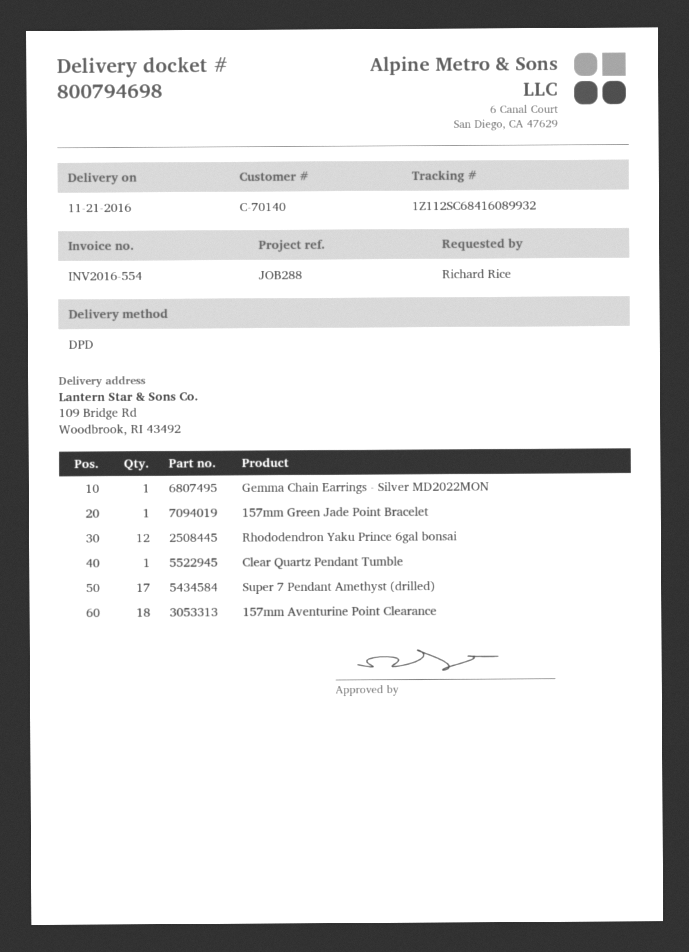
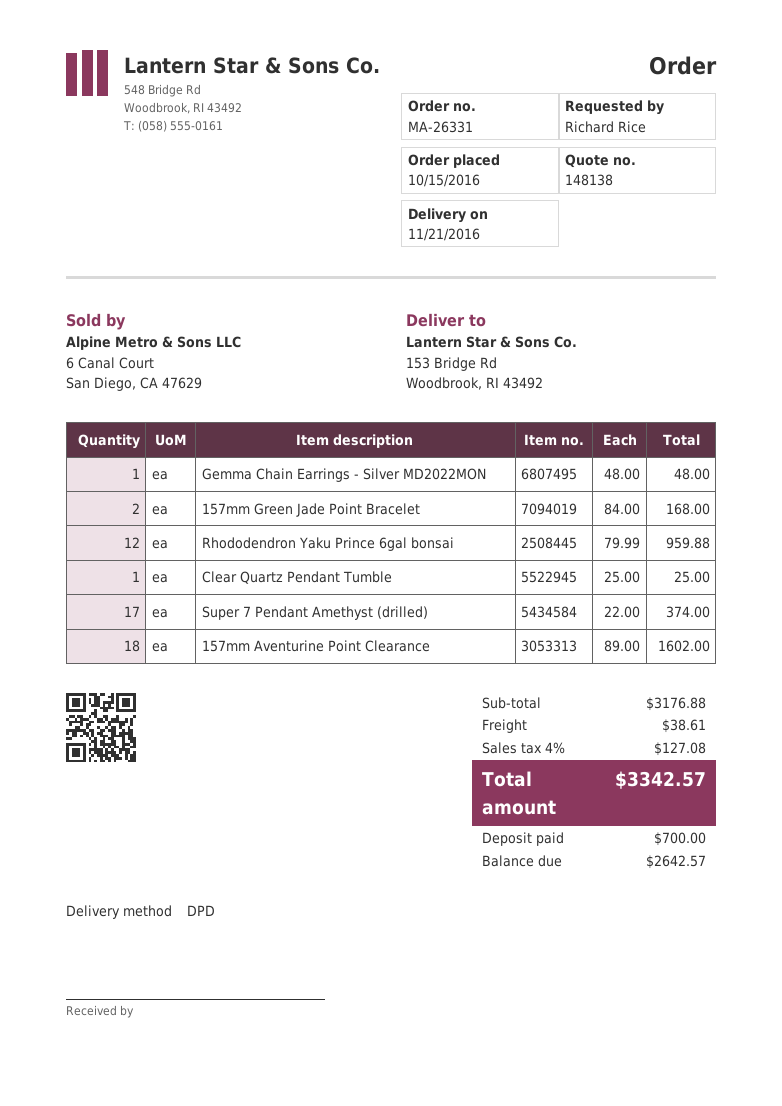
ship to: 109 Bridge Rd, Woodbrook, RI 43492 -> 153 Bridge Rd, Woodbrook, RI 43492
157mm Green Jade Point Bracelet: 1 -> 2

